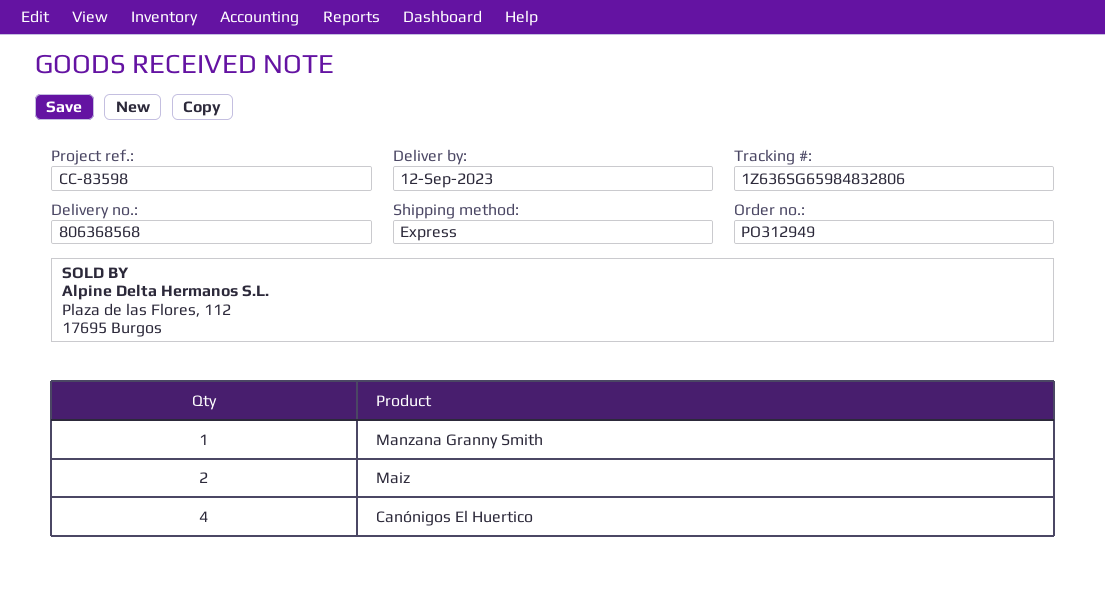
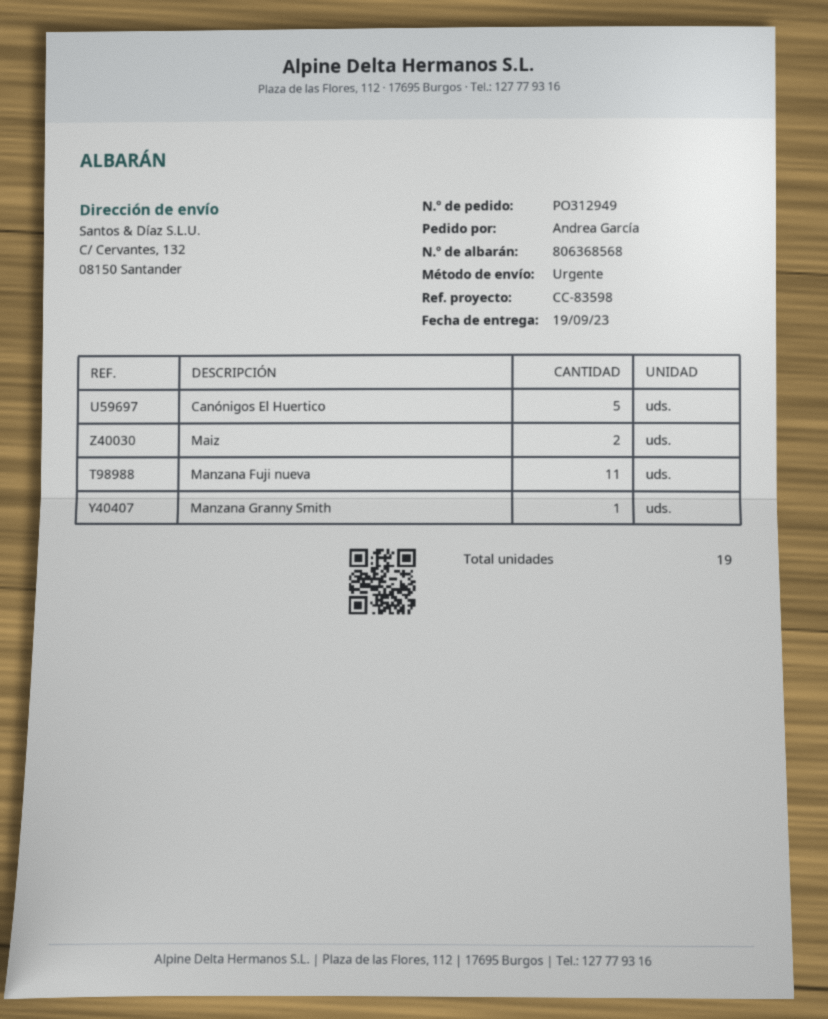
delivery date: 2023-09-12 -> 2023-09-19
Canónigos El Huertico: 4 -> 5
Manzana Fuji nueva: none -> 11

